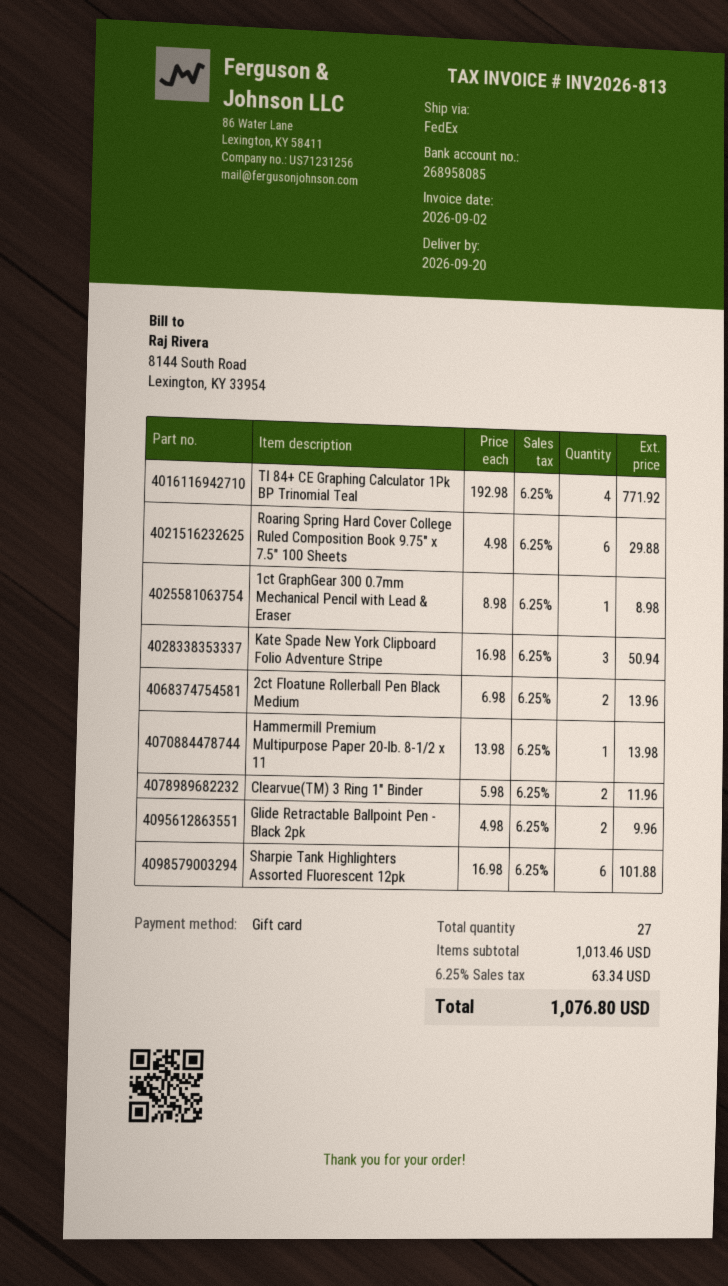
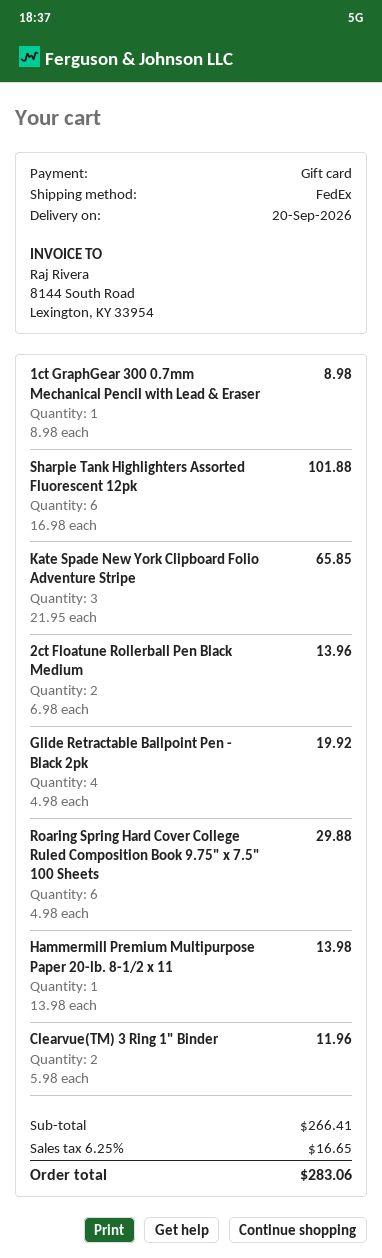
TI 84+ CE Graphing Calculator 1Pk BP Trinomial Teal: 4 x 192.98 = 771.92 -> none
Kate Spade New York Clipboard Folio Adventure Stripe: 3 x 16.98 = 50.94 -> 3 x 21.95 = 65.85
Glide Retractable Ballpoint Pen - Black 2pk: 2 x 4.98 = 9.96 -> 4 x 4.98 = 19.92
subtotal: 1013.46 -> 266.41
tax: 6.25% = 63.34 -> 6.25% = 16.65
total: 1076.80 -> 283.06

